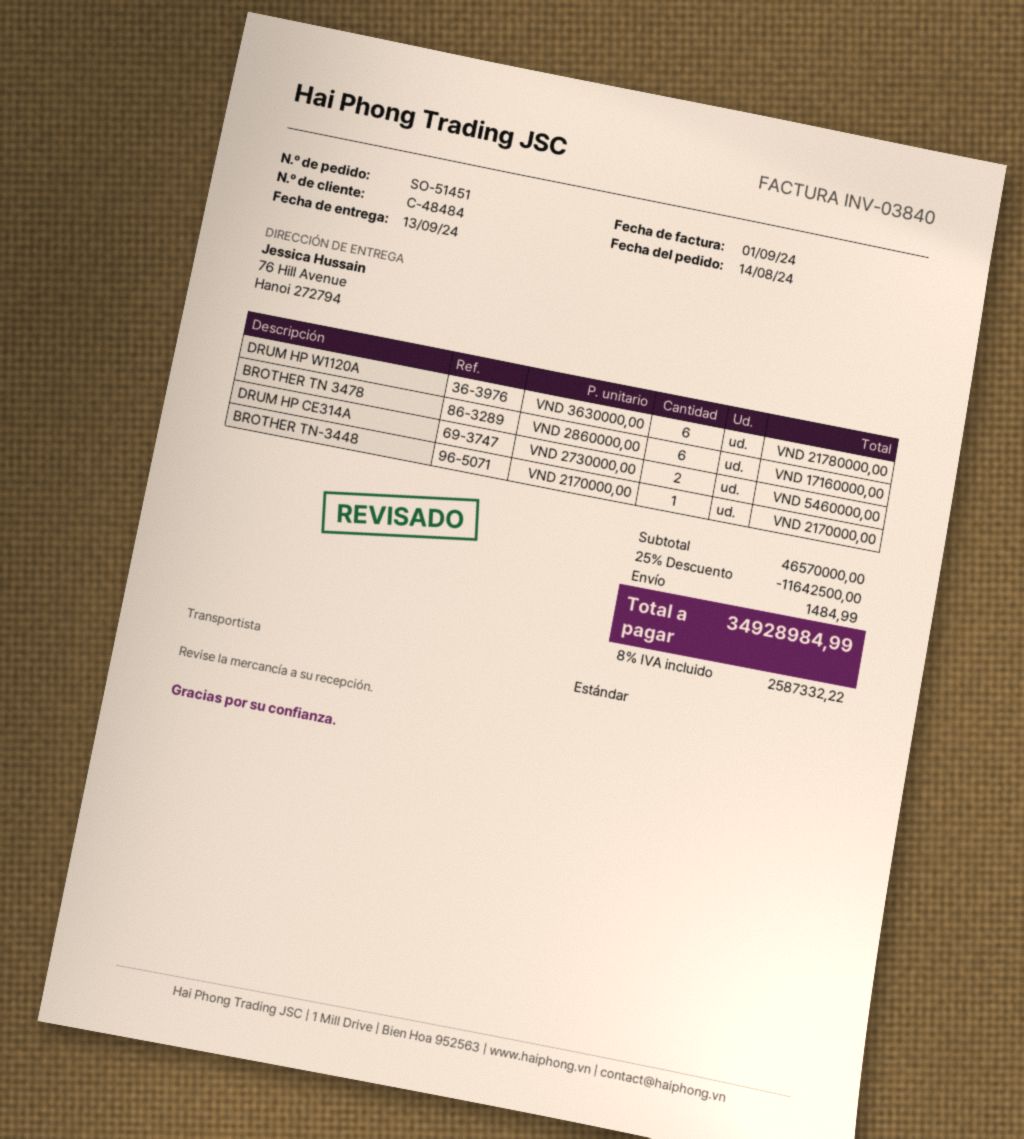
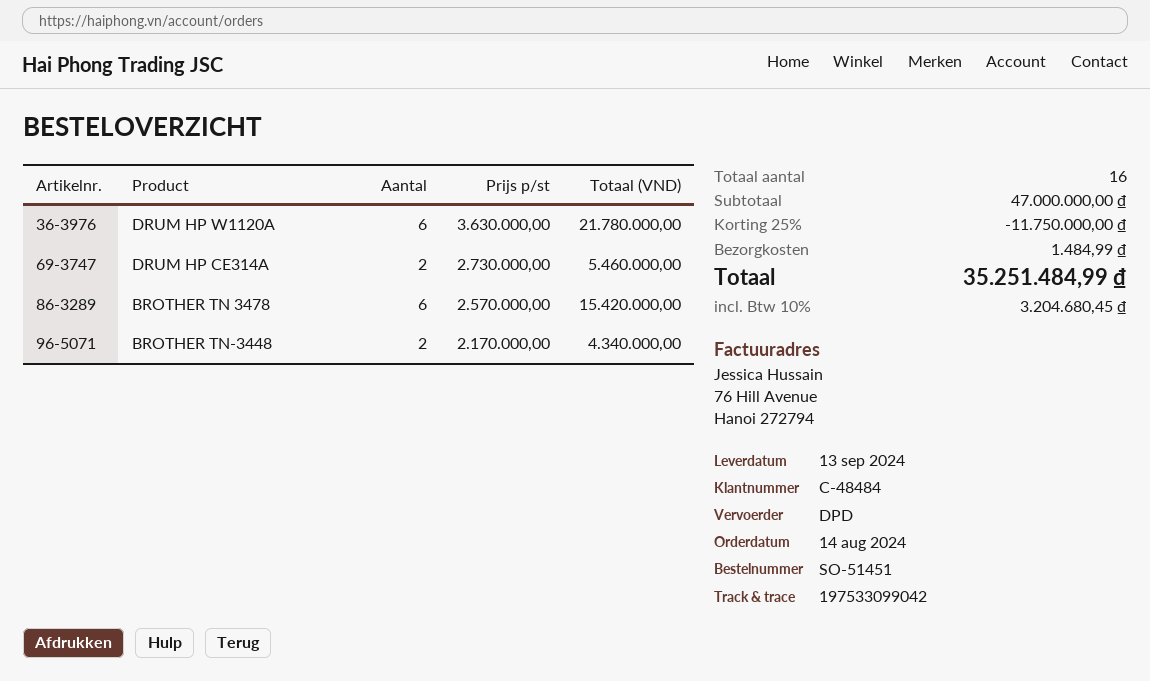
shipping method: standard -> DPD
BROTHER TN 3478: 6 x 2860000.00 = 17160000.00 -> 6 x 2570000.00 = 15420000.00
BROTHER TN-3448: 1 x 2170000.00 = 2170000.00 -> 2 x 2170000.00 = 4340000.00
subtotal: 46570000.00 -> 47000000.00
discount: 25% = 11642500.00 -> 25% = 11750000.00
tax: 8% = 2587332.22 -> 10% = 3204680.45
total: 34928984.99 -> 35251484.99

